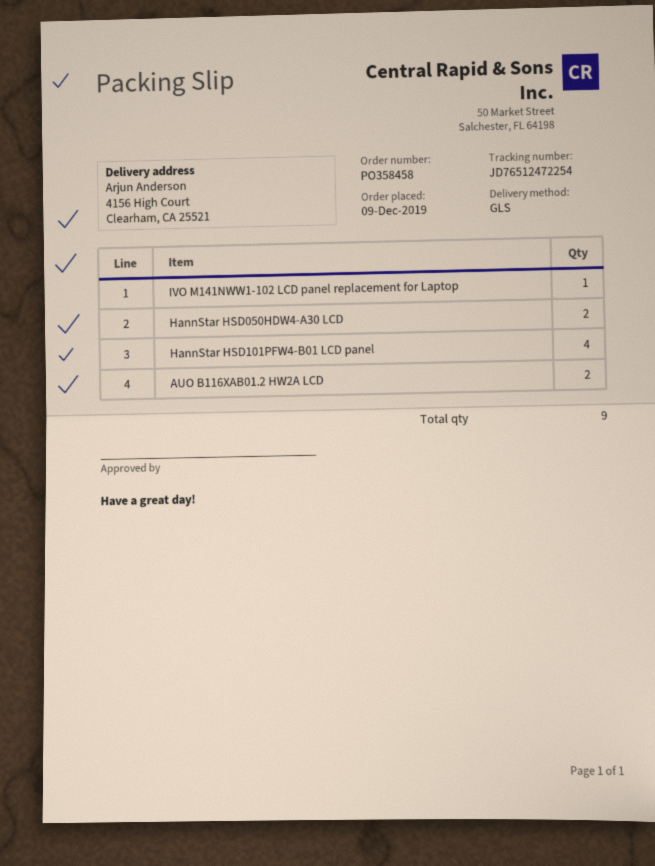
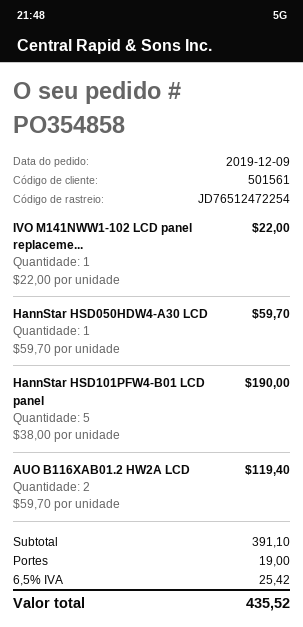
order number: PO358458 -> PO354858
HannStar HSD050HDW4-A30 LCD: 2 -> 1
HannStar HSD101PFW4-B01 LCD panel: 4 -> 5

